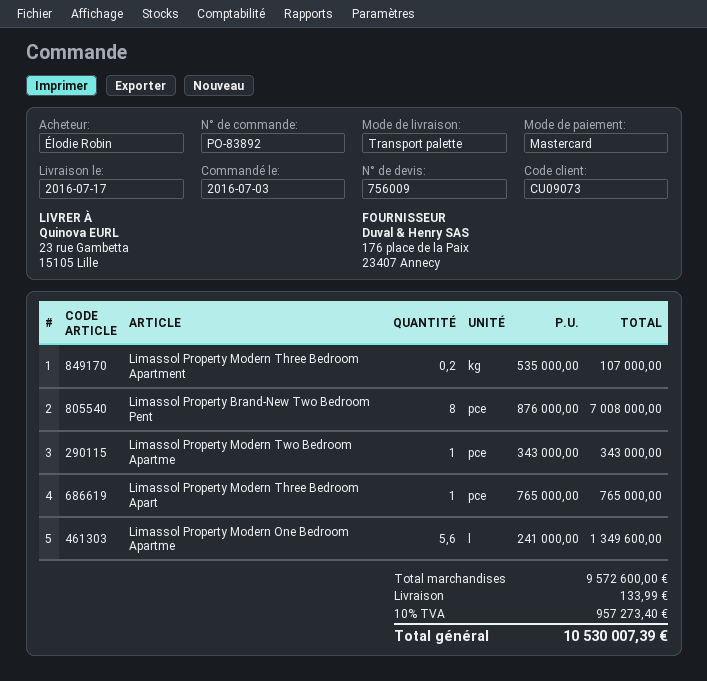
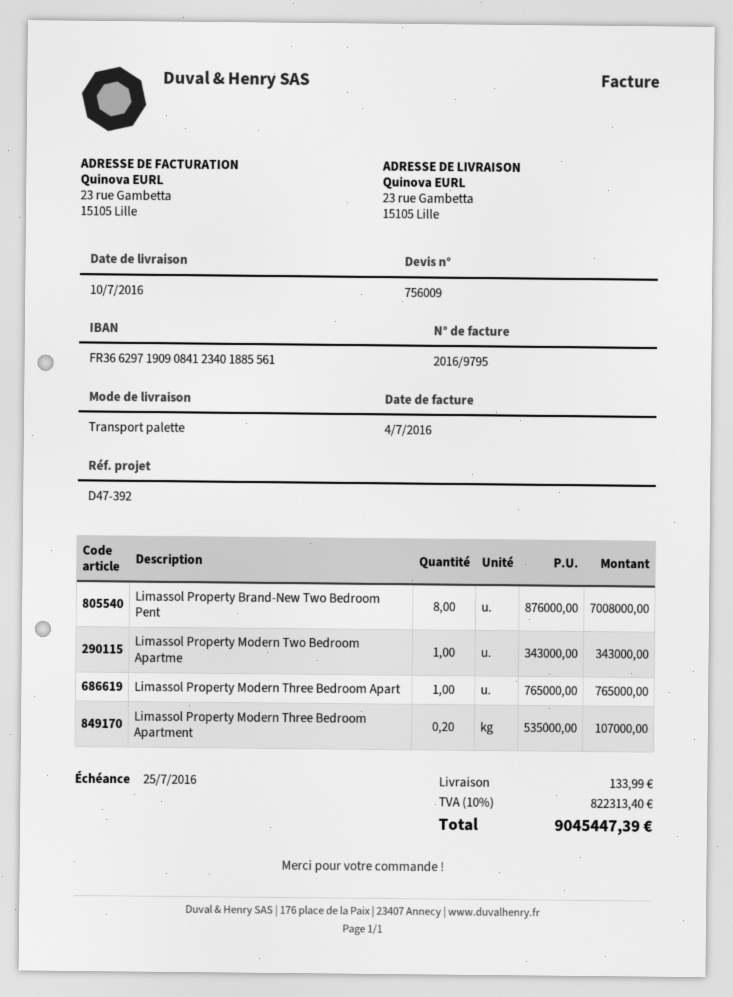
delivery date: 2016-07-17 -> 2016-07-10
Limassol Property Modern One Bedroom Apartme: 5.6 x 241000.00 = 1349600.00 -> none
tax: 10% = 957273.40 -> 10% = 822313.40
total: 10530007.39 -> 9045447.39

